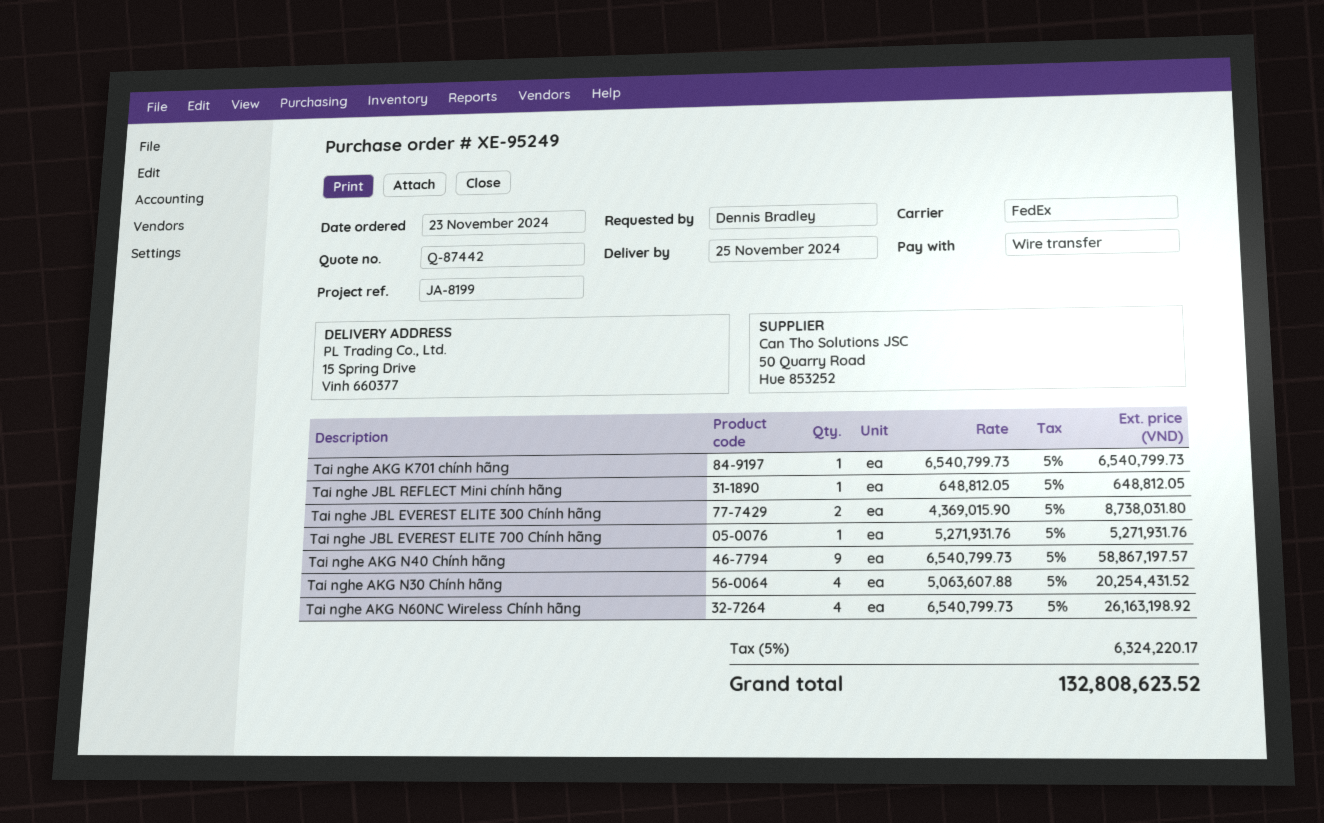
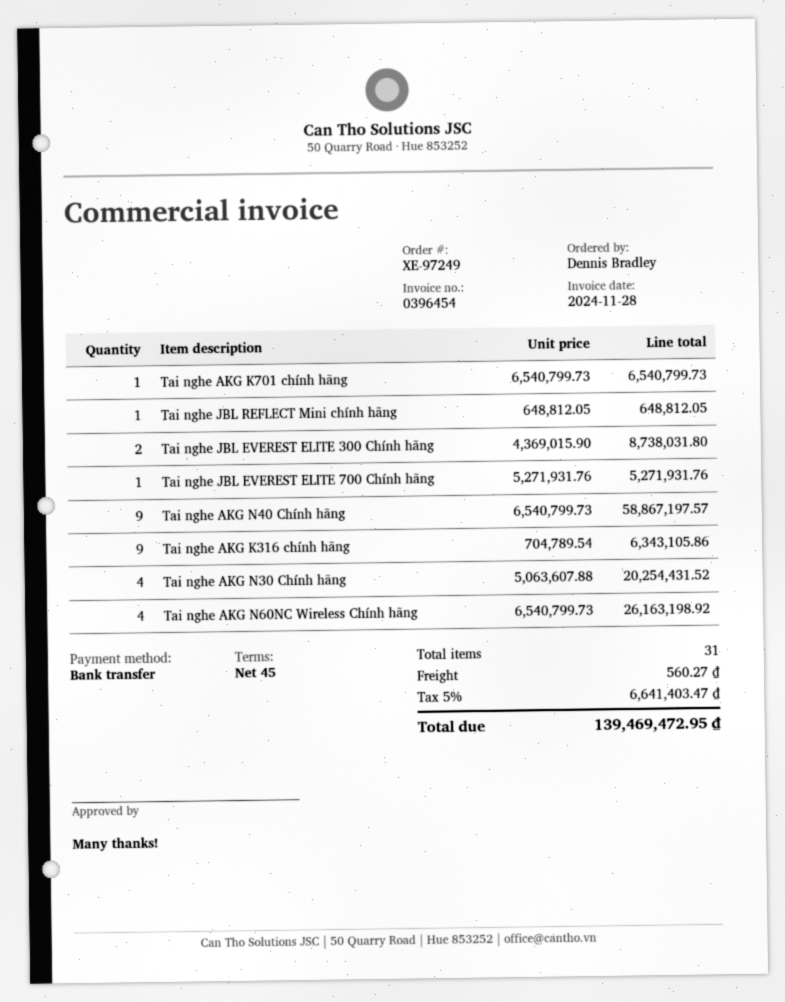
order number: XE-95249 -> XE-97249
Tai nghe AKG K316 chính hãng: none -> 9 x 704789.54 = 6343105.86
shipping: none -> 560.27
tax: 5% = 6324220.17 -> 5% = 6641403.47
total: 132808623.52 -> 139469472.95

